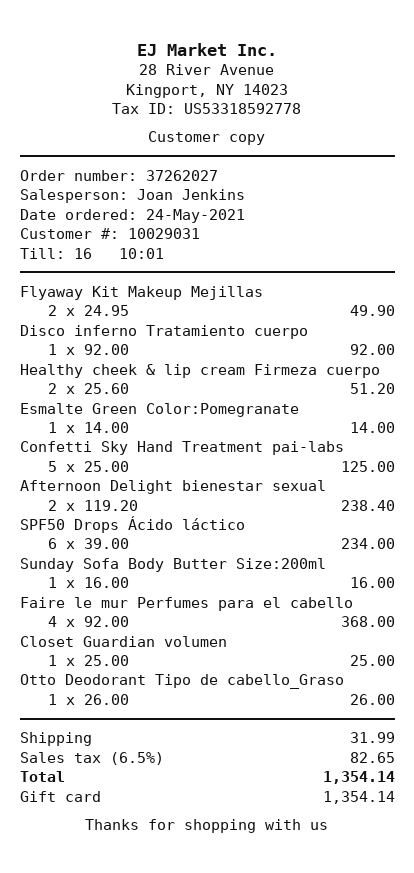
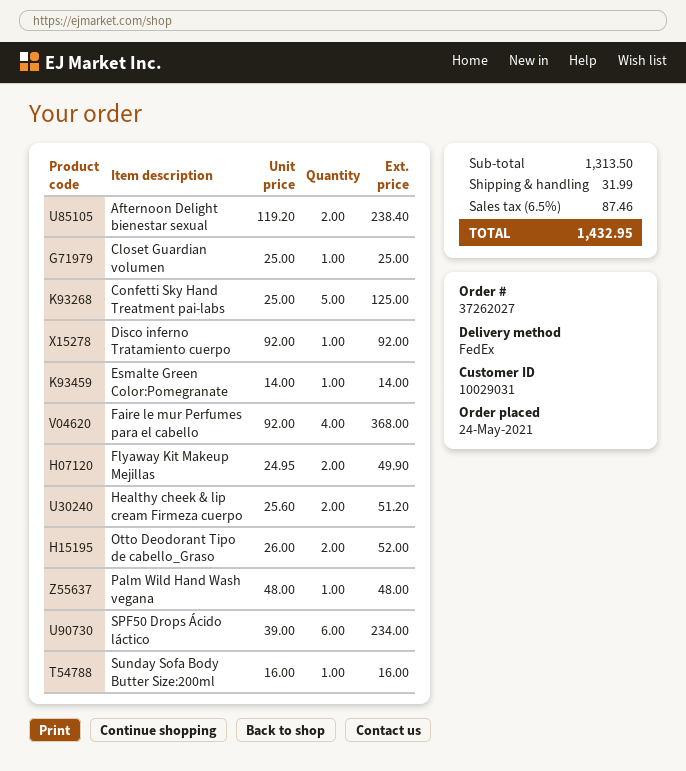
Otto Deodorant Tipo de cabello_Graso: 1 x 26.00 = 26.00 -> 2 x 26.00 = 52.00
Palm Wild Hand Wash vegana: none -> 1 x 48.00 = 48.00
tax: 6.5% = 82.65 -> 6.5% = 87.46
total: 1354.14 -> 1432.95

